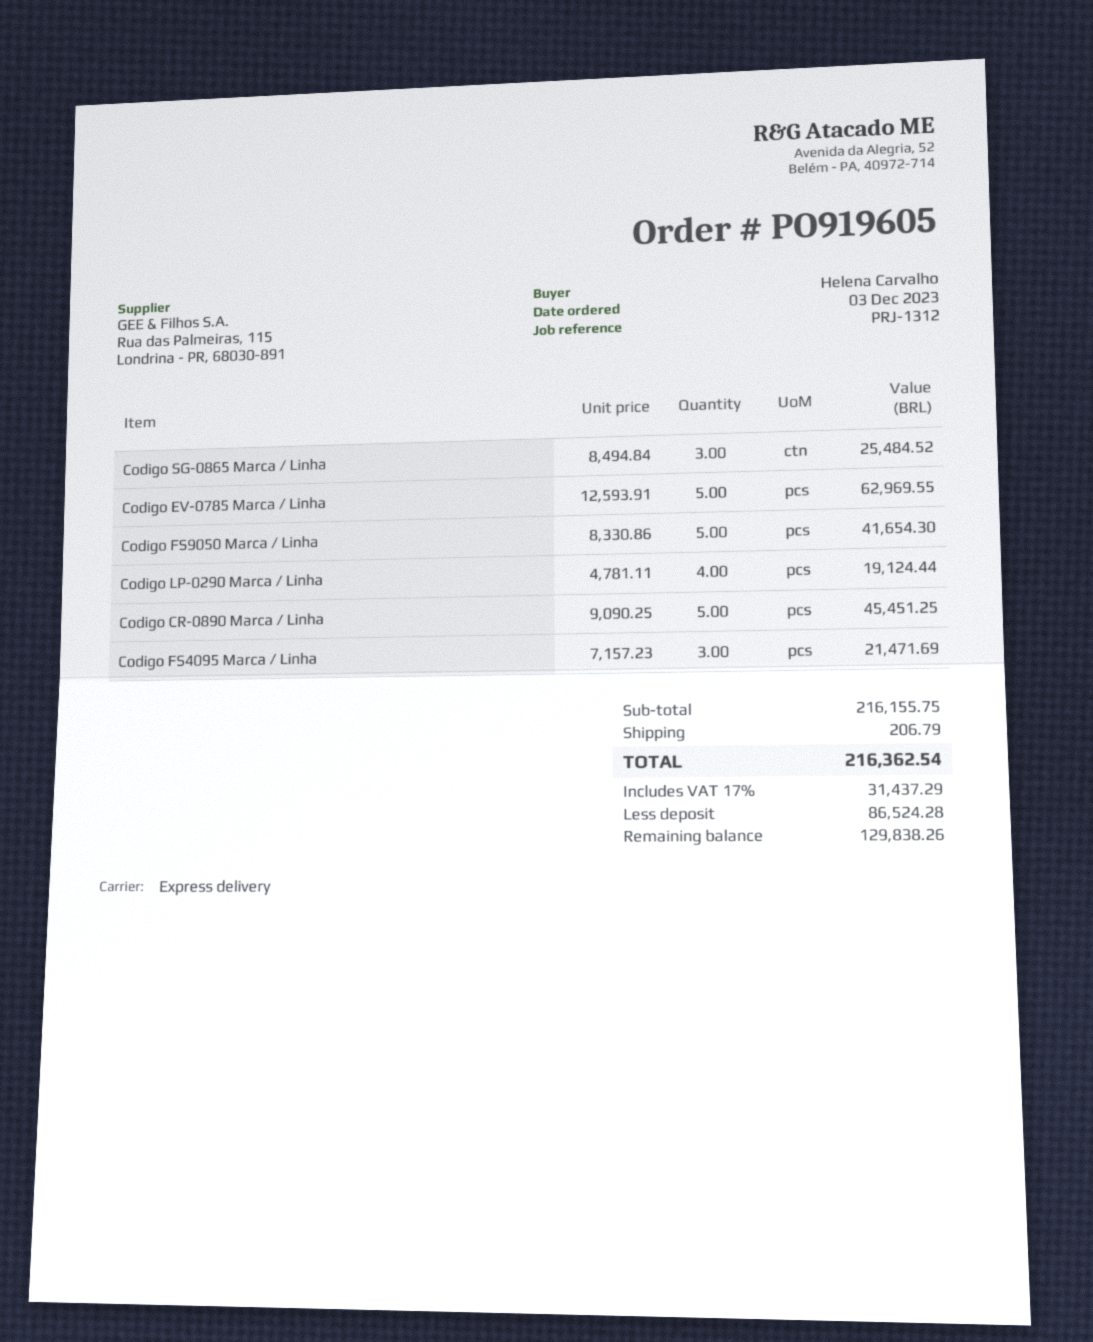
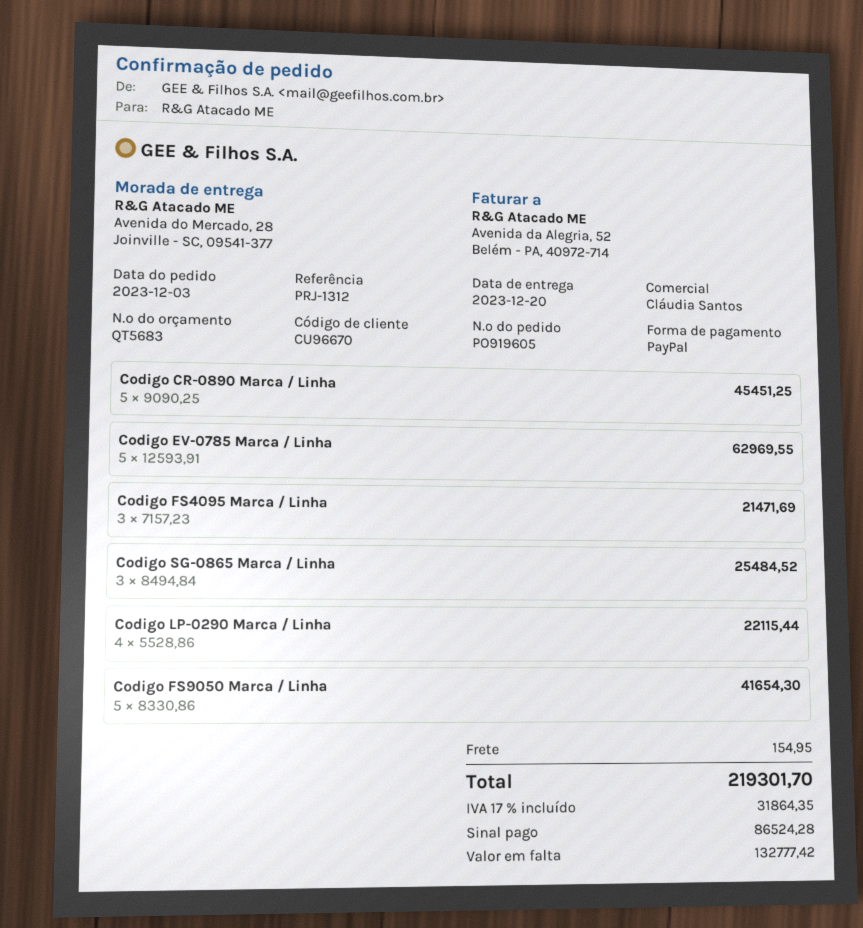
Codigo LP-0290 Marca / Linha: 4 x 4781.11 = 19124.44 -> 4 x 5528.86 = 22115.44
shipping: 206.79 -> 154.95
tax: 17% = 31437.29 -> 17% = 31864.35
total: 216362.54 -> 219301.70
balance: 129838.26 -> 132777.42

